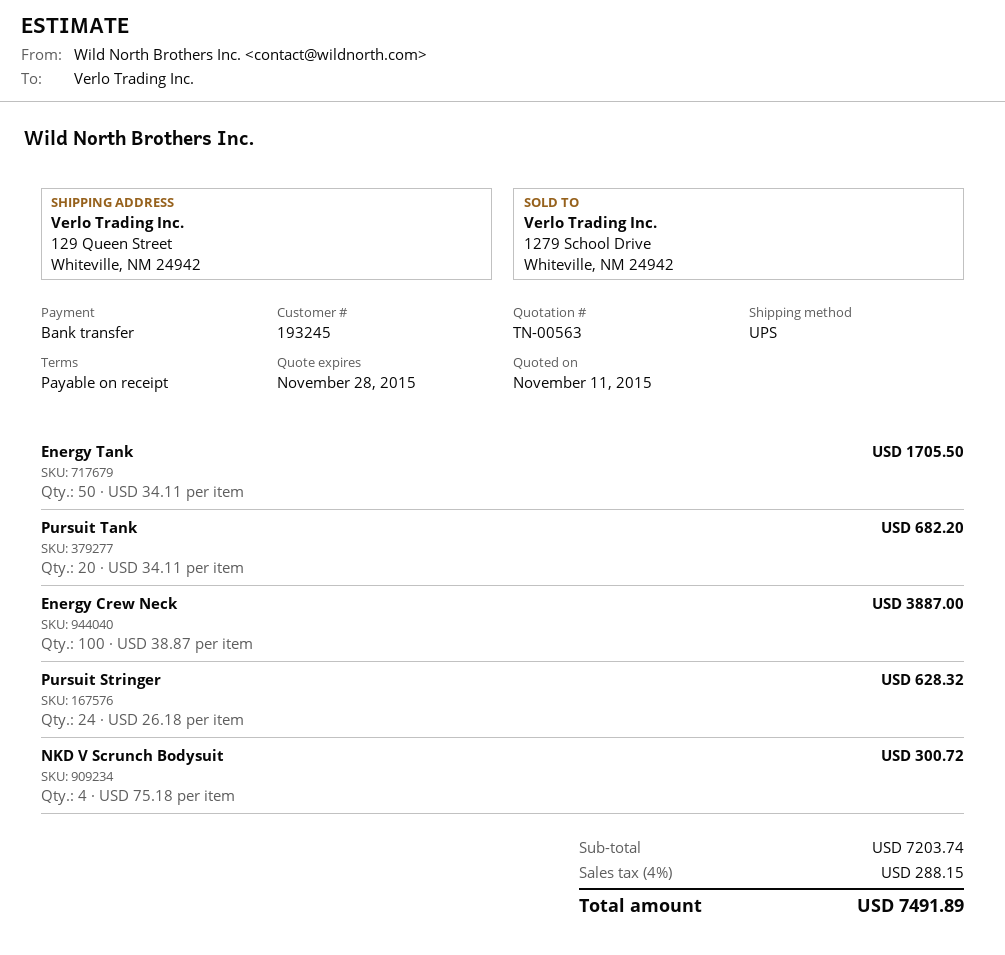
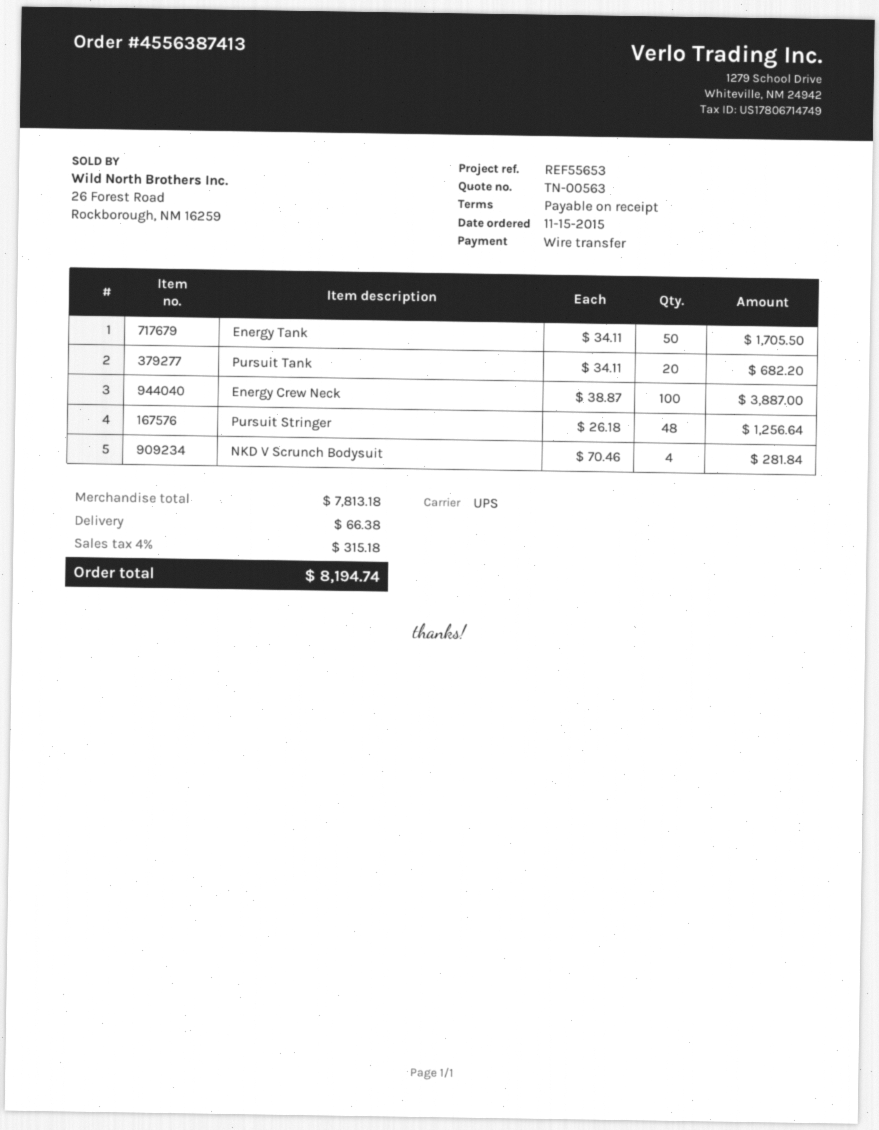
Pursuit Stringer: 24 x 26.18 = 628.32 -> 48 x 26.18 = 1256.64
NKD V Scrunch Bodysuit: 4 x 75.18 = 300.72 -> 4 x 70.46 = 281.84
subtotal: 7203.74 -> 7813.18
shipping: none -> 66.38
tax: 4% = 288.15 -> 4% = 315.18
total: 7491.89 -> 8194.74

